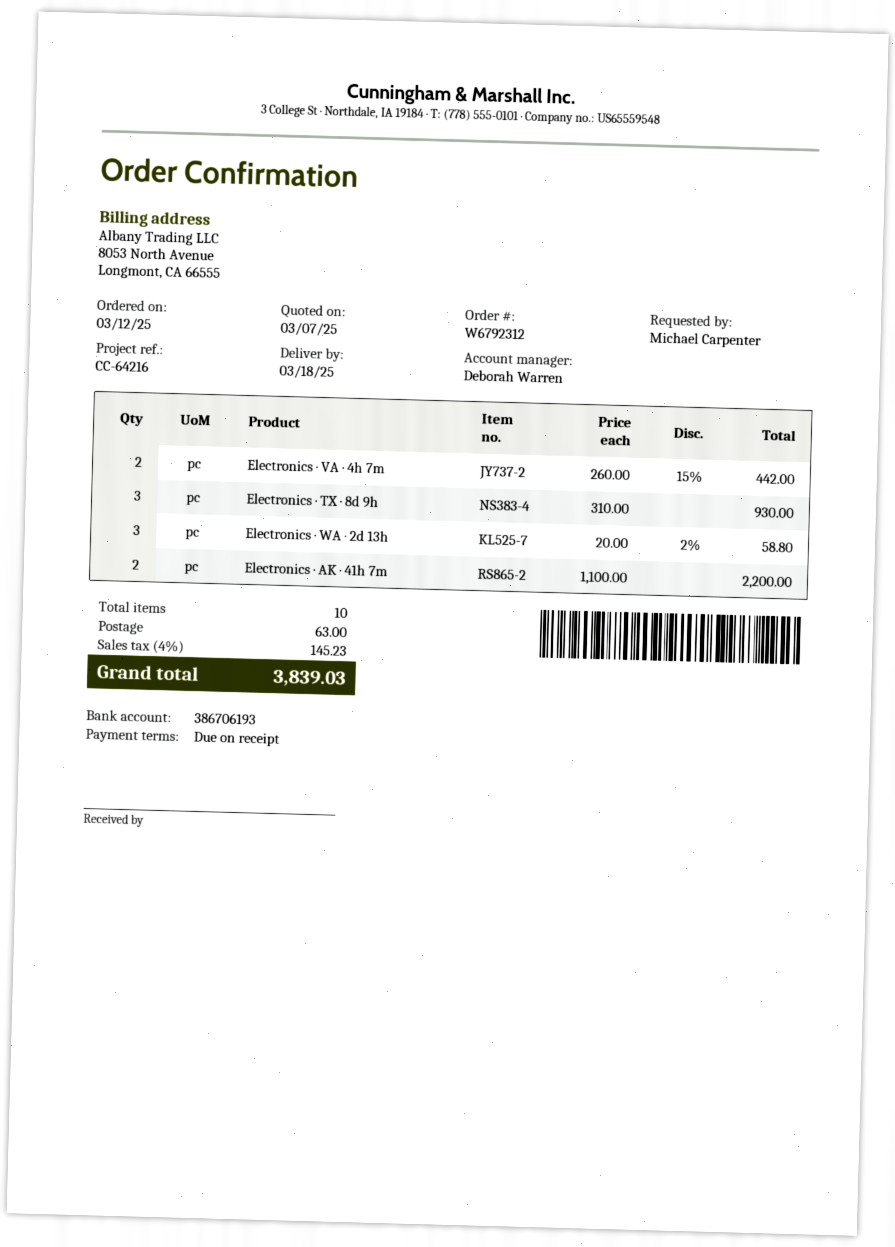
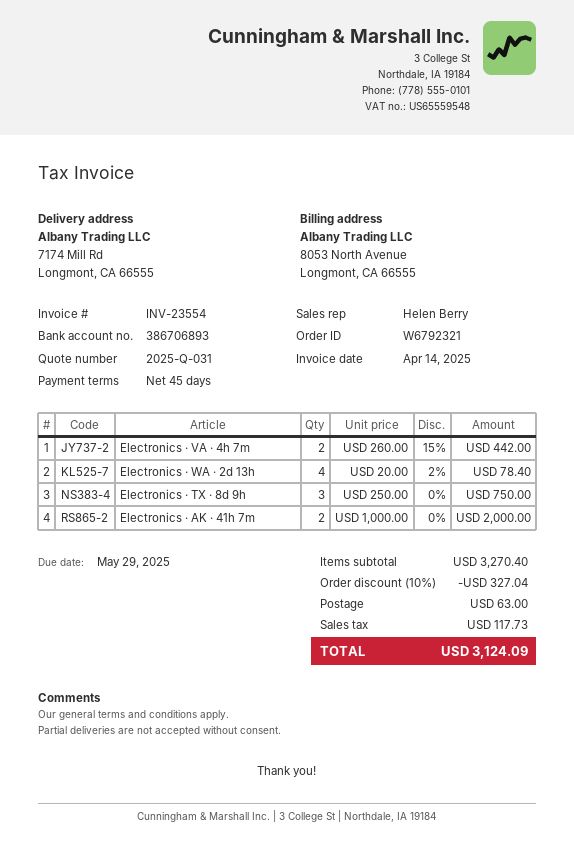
order number: W6792312 -> W6792321
payment terms: on receipt -> 45 days
sales rep: Deborah Warren -> Helen Berry
bank account: 386706193 -> 386706893
Electronics · TX · 8d 9h: 3 x 310.00 = 930.00 -> 3 x 250.00 = 750.00
Electronics · WA · 2d 13h: 3 x 20.00 - 2% = 58.80 -> 4 x 20.00 - 2% = 78.40
Electronics · AK · 41h 7m: 2 x 1100.00 = 2200.00 -> 2 x 1000.00 = 2000.00
discount: none -> 10% = 327.04
tax: 145.23 -> 117.73
total: 3839.03 -> 3124.09

